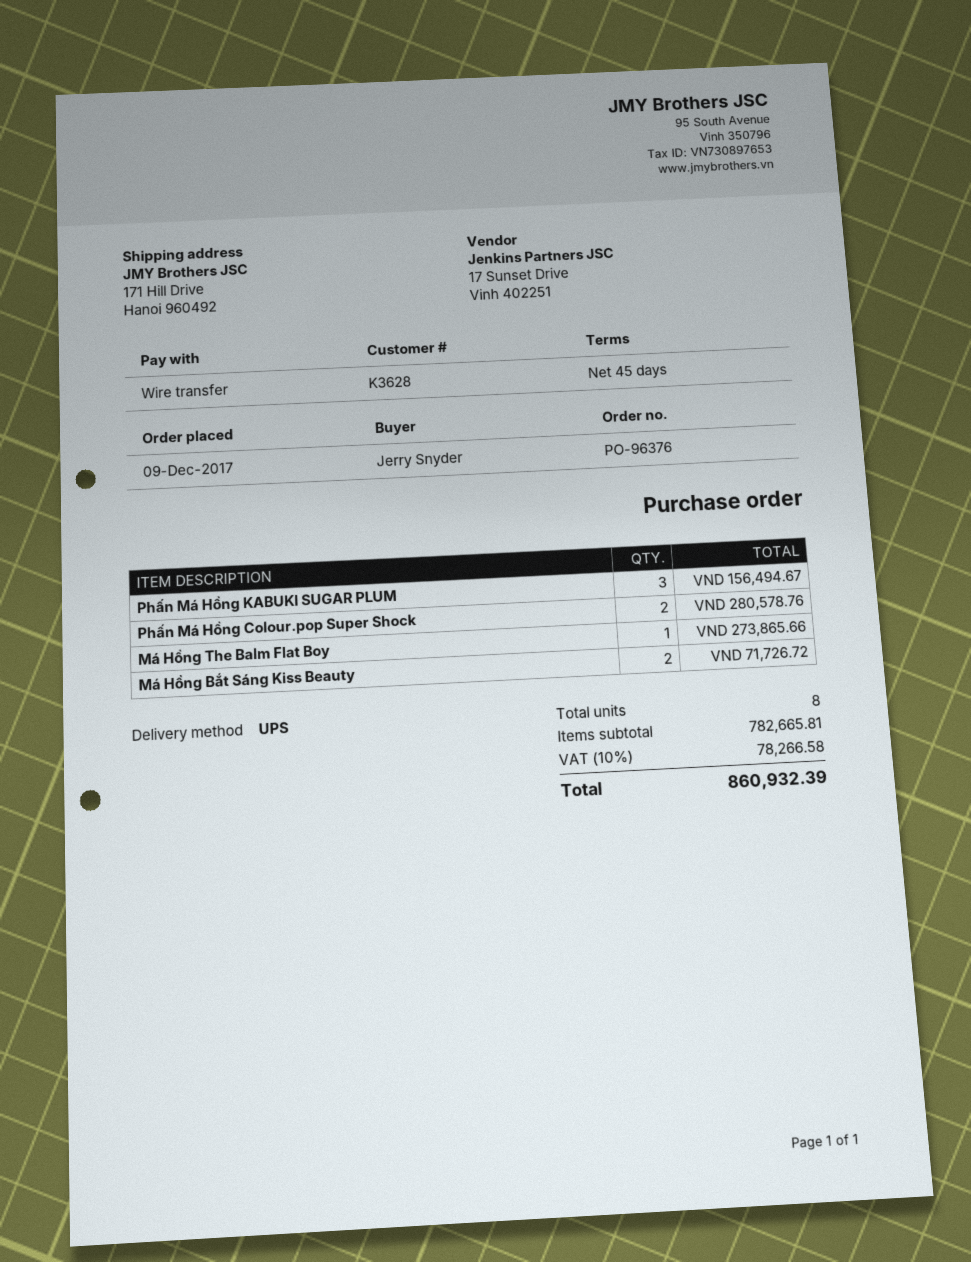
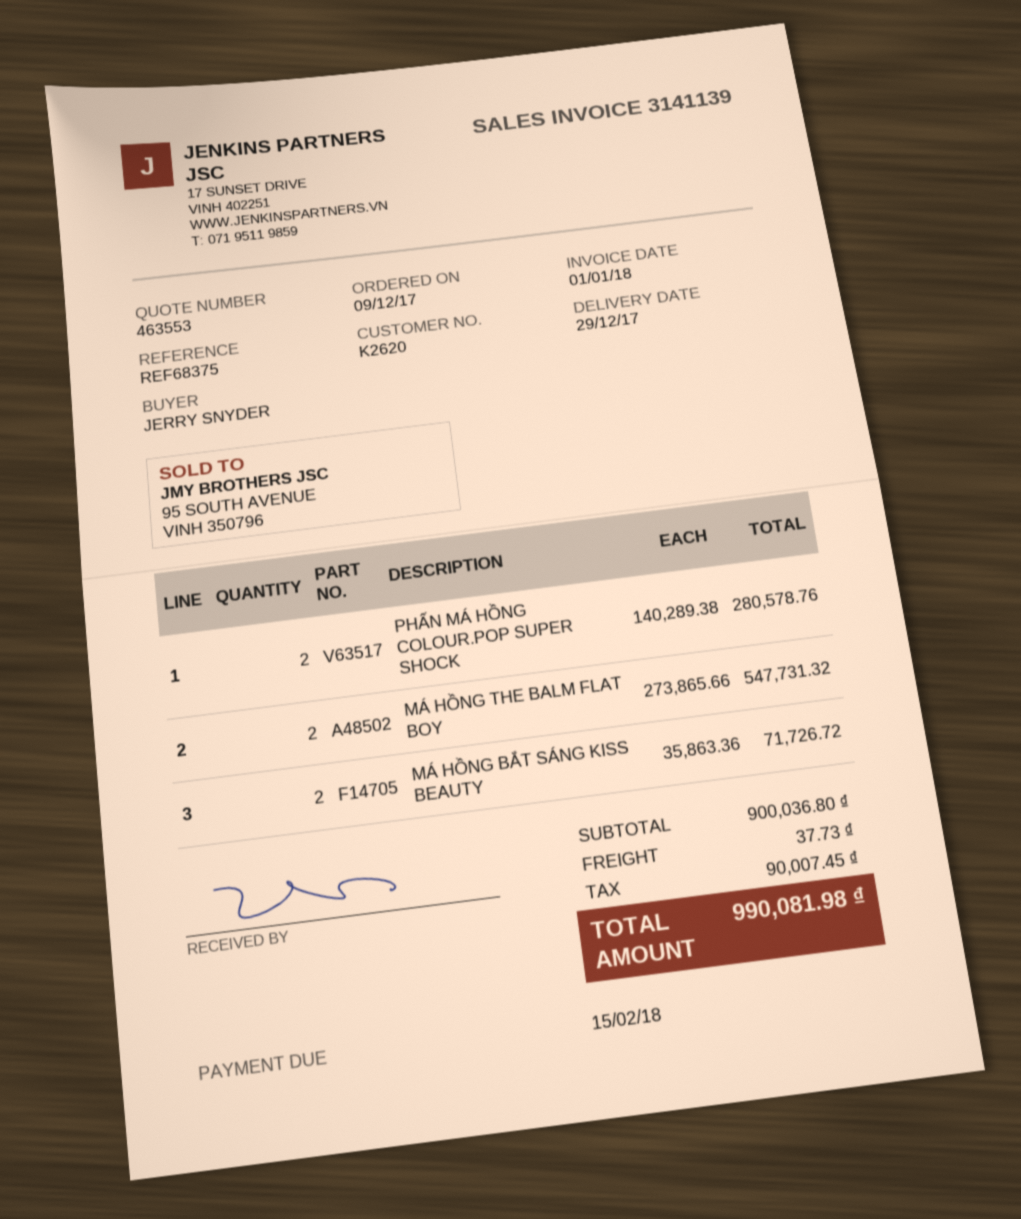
customer number: K3628 -> K2620
Phấn Má Hồng KABUKI SUGAR PLUM: 3 for 156494.67 -> none
Má Hồng The Balm Flat Boy: 1 for 273865.66 -> 2 for 547731.32
subtotal: 782665.81 -> 900036.80
shipping: none -> 37.73
tax: 78266.58 -> 90007.45
total: 860932.39 -> 990081.98

